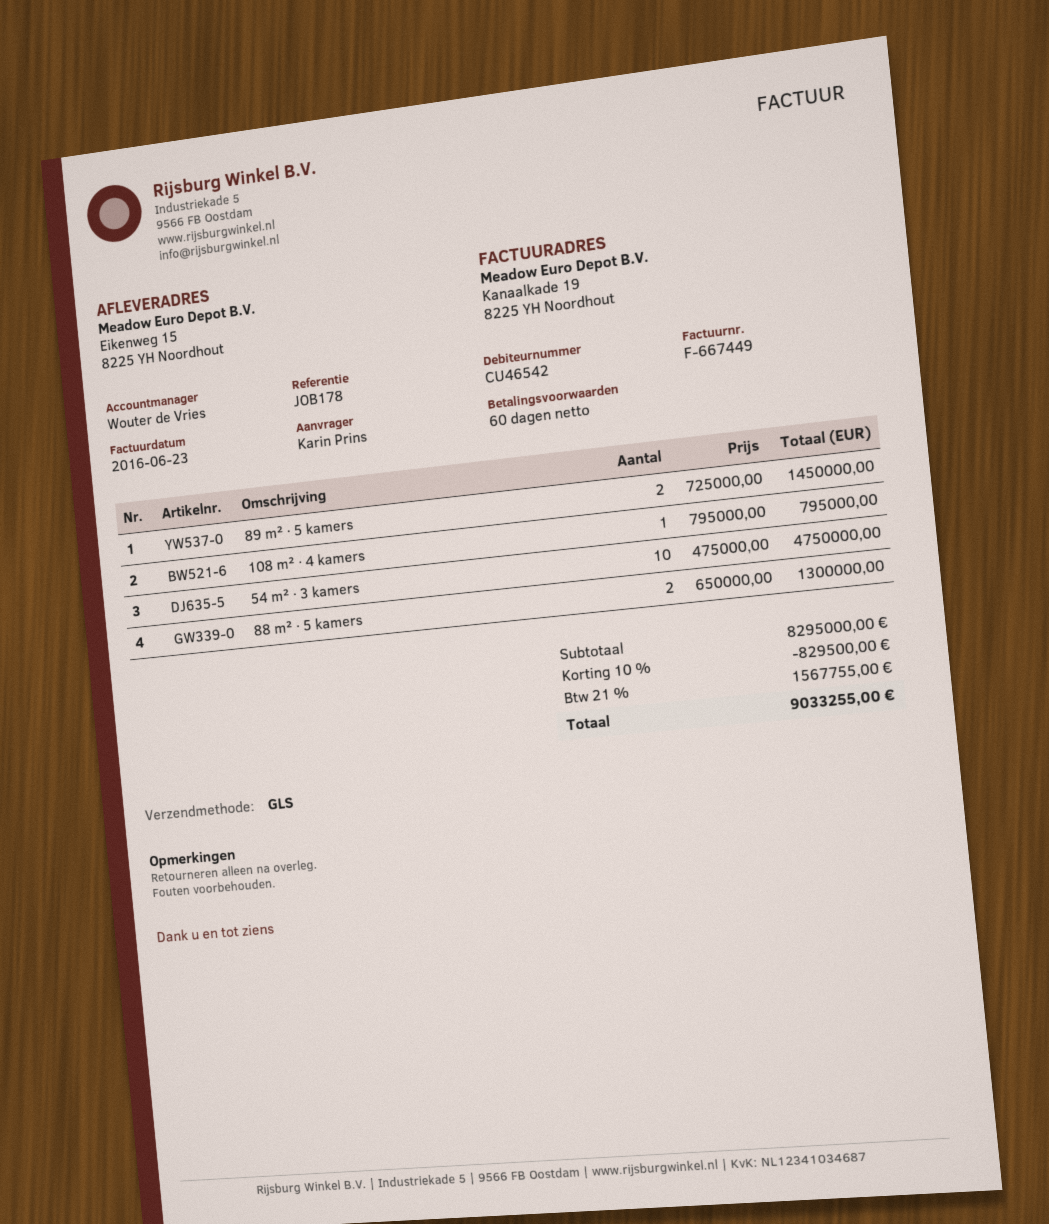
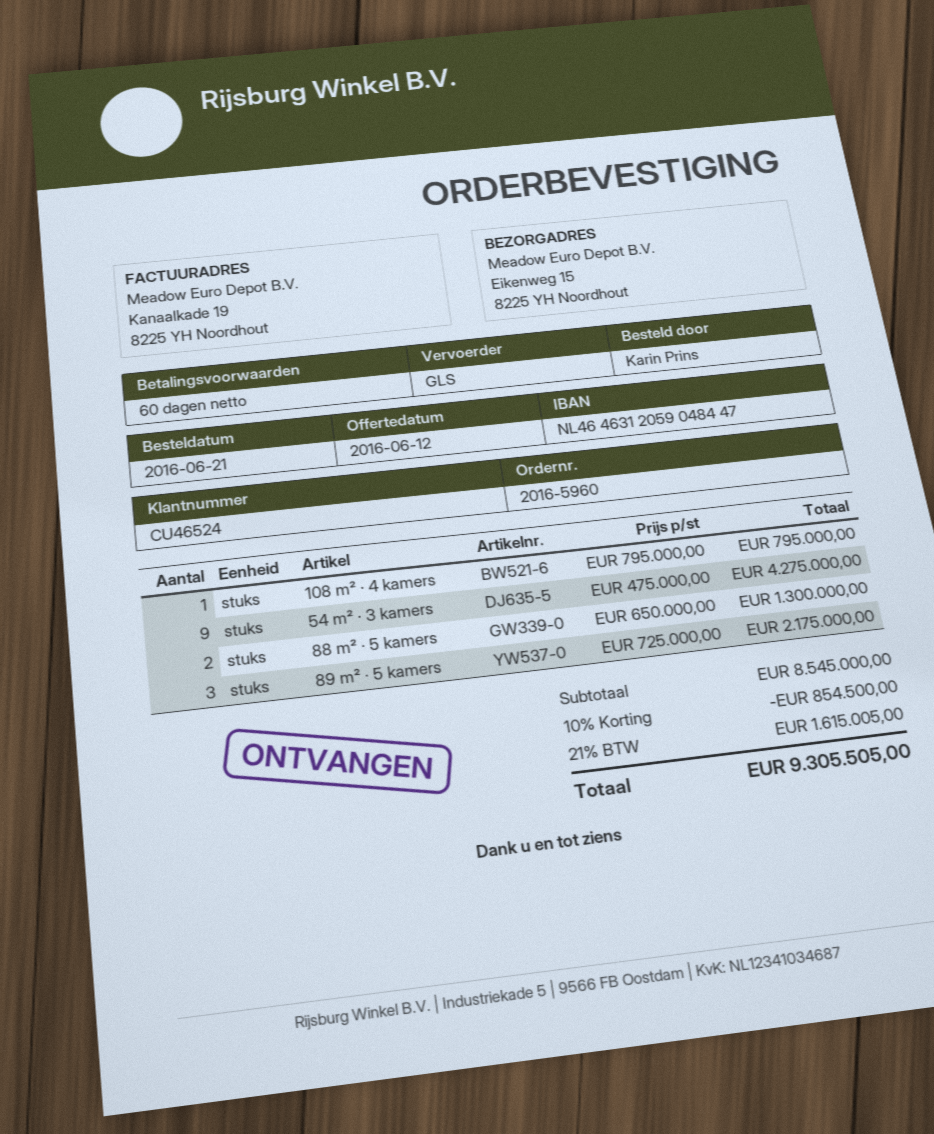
customer number: CU46542 -> CU46524
89 m² · 5 kamers: 2 x 725000.00 = 1450000.00 -> 3 x 725000.00 = 2175000.00
54 m² · 3 kamers: 10 x 475000.00 = 4750000.00 -> 9 x 475000.00 = 4275000.00
subtotal: 8295000.00 -> 8545000.00
discount: 10% = 829500.00 -> 10% = 854500.00
tax: 21% = 1567755.00 -> 21% = 1615005.00
total: 9033255.00 -> 9305505.00

